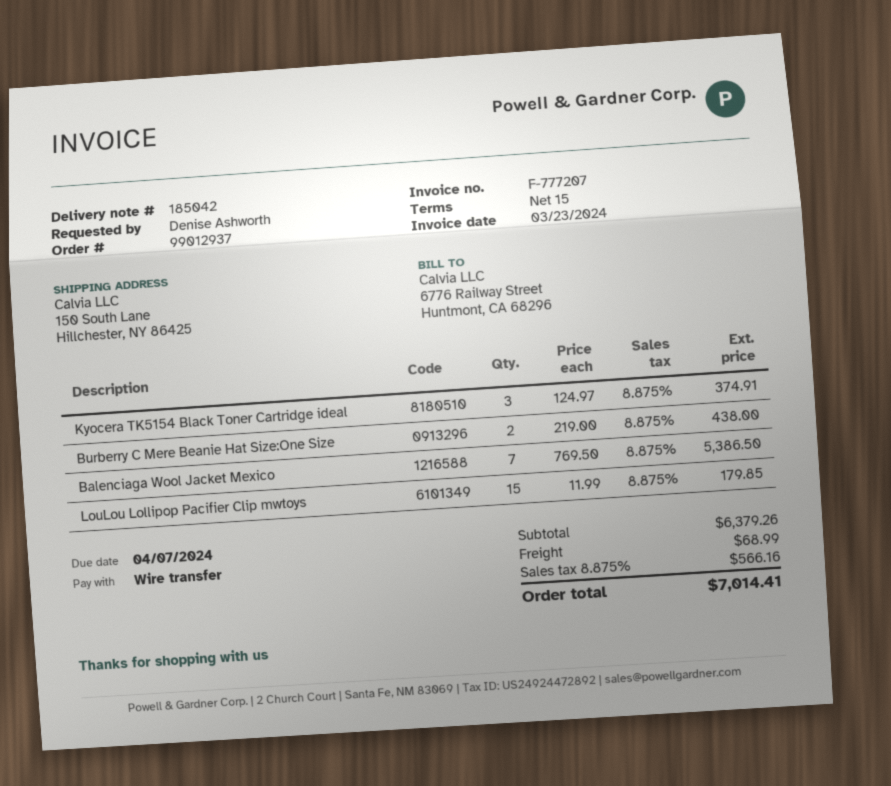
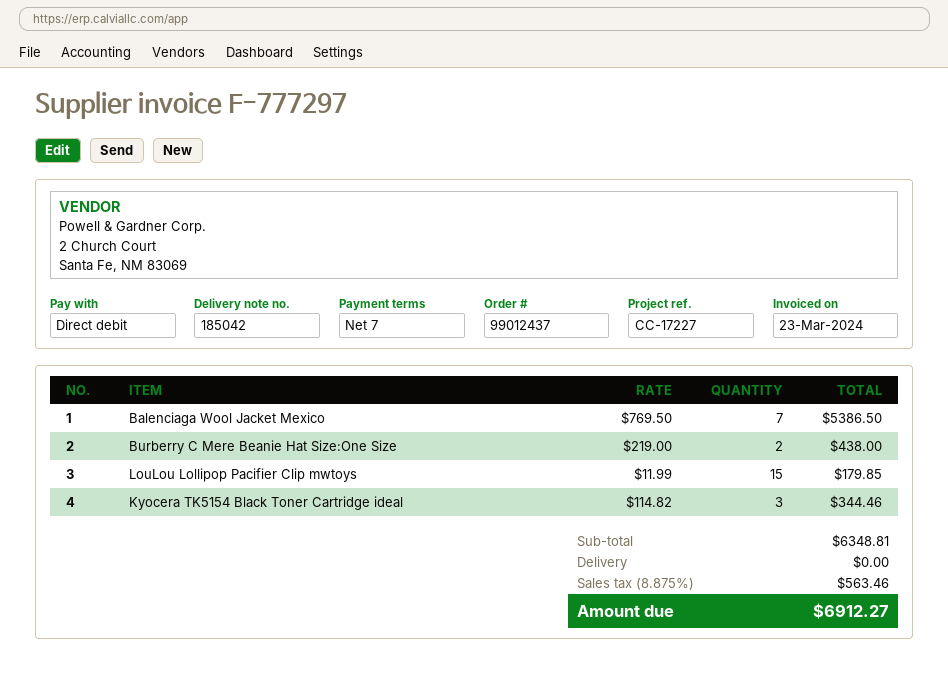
order number: 99012937 -> 99012437
invoice number: F-777207 -> F-777297
payment terms: 15 days -> 7 days
payment method: bank transfer -> direct debit
Kyocera TK5154 Black Toner Cartridge ideal: 3 x 124.97 = 374.91 -> 3 x 114.82 = 344.46
subtotal: 6379.26 -> 6348.81
shipping: 68.99 -> 0.00
tax: 8.875% = 566.16 -> 8.875% = 563.46
total: 7014.41 -> 6912.27

